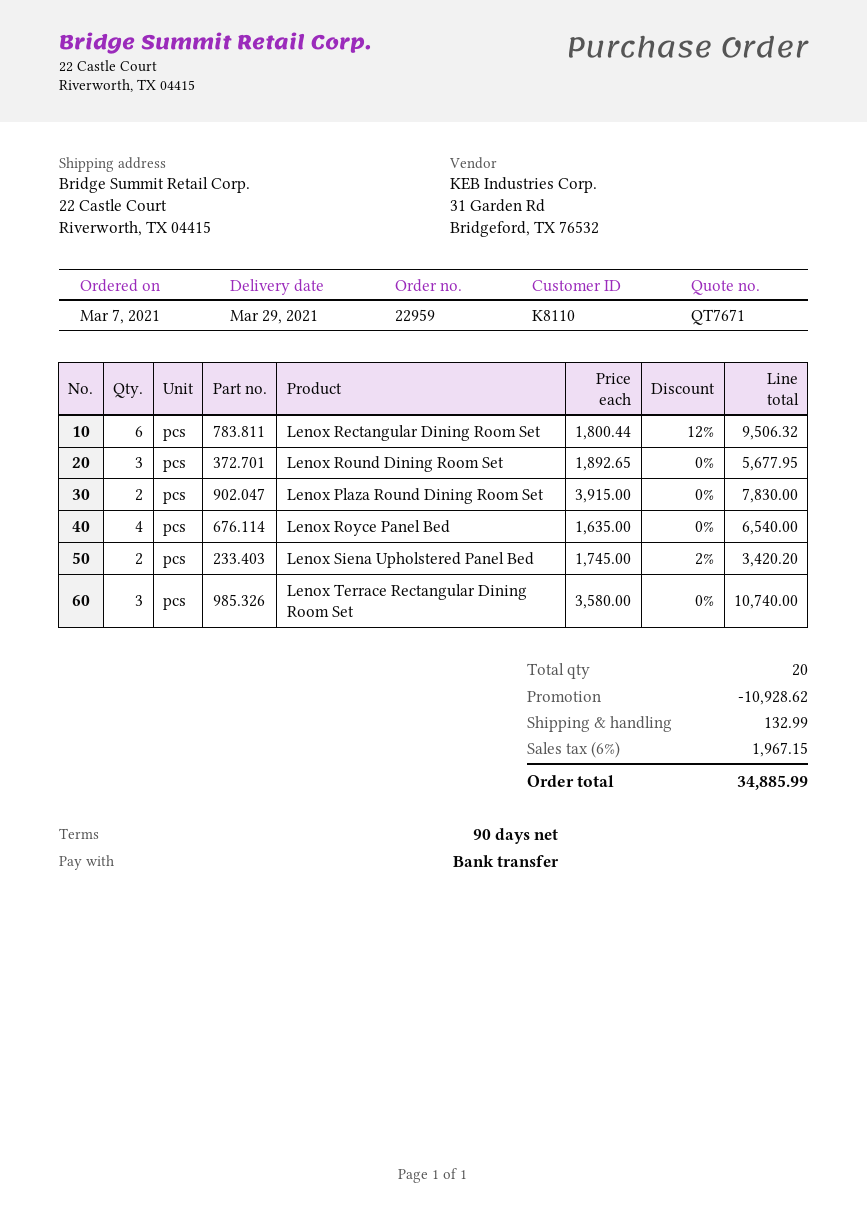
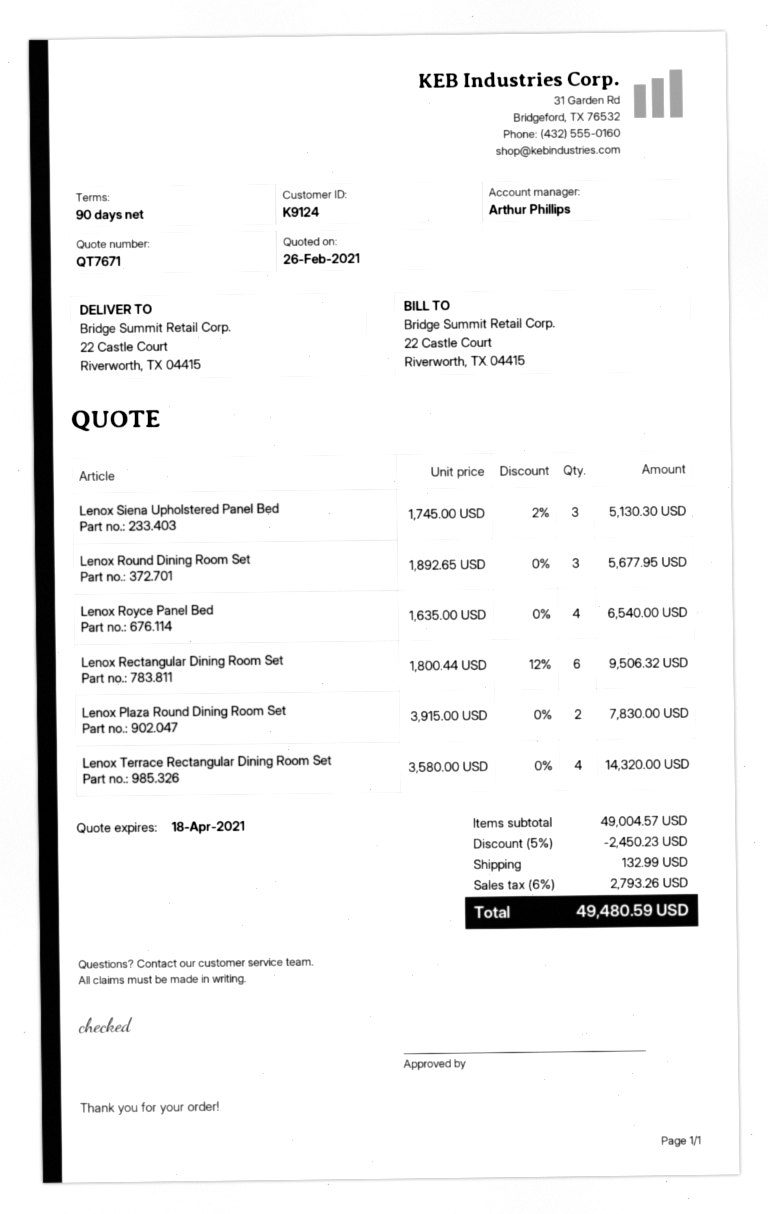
customer number: K8110 -> K9124
Lenox Siena Upholstered Panel Bed: 2 x 1745.00 - 2% = 3420.20 -> 3 x 1745.00 - 2% = 5130.30
Lenox Terrace Rectangular Dining Room Set: 3 x 3580.00 = 10740.00 -> 4 x 3580.00 = 14320.00
discount: 10928.62 -> 2450.23
tax: 6% = 1967.15 -> 6% = 2793.26
total: 34885.99 -> 49480.59

